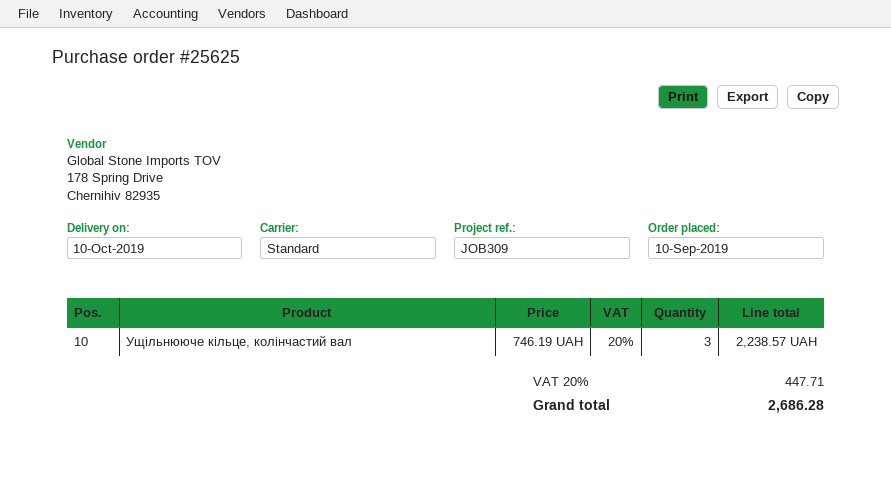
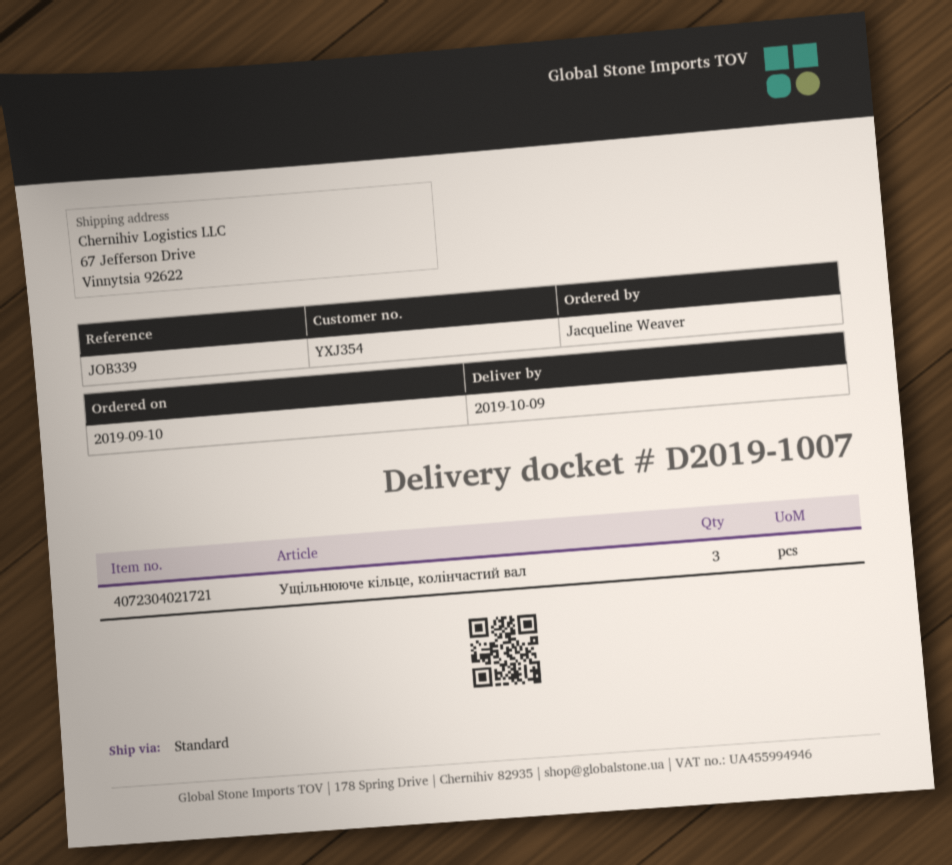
delivery date: 2019-10-10 -> 2019-10-09
reference: JOB309 -> JOB339

